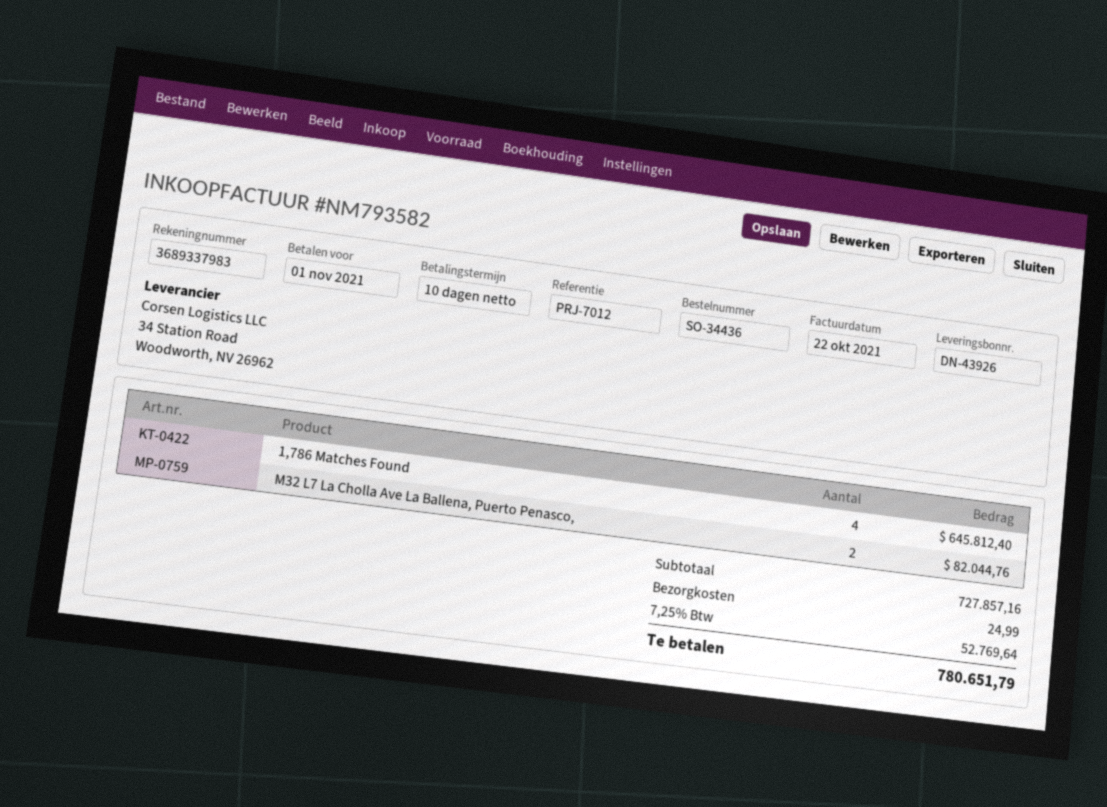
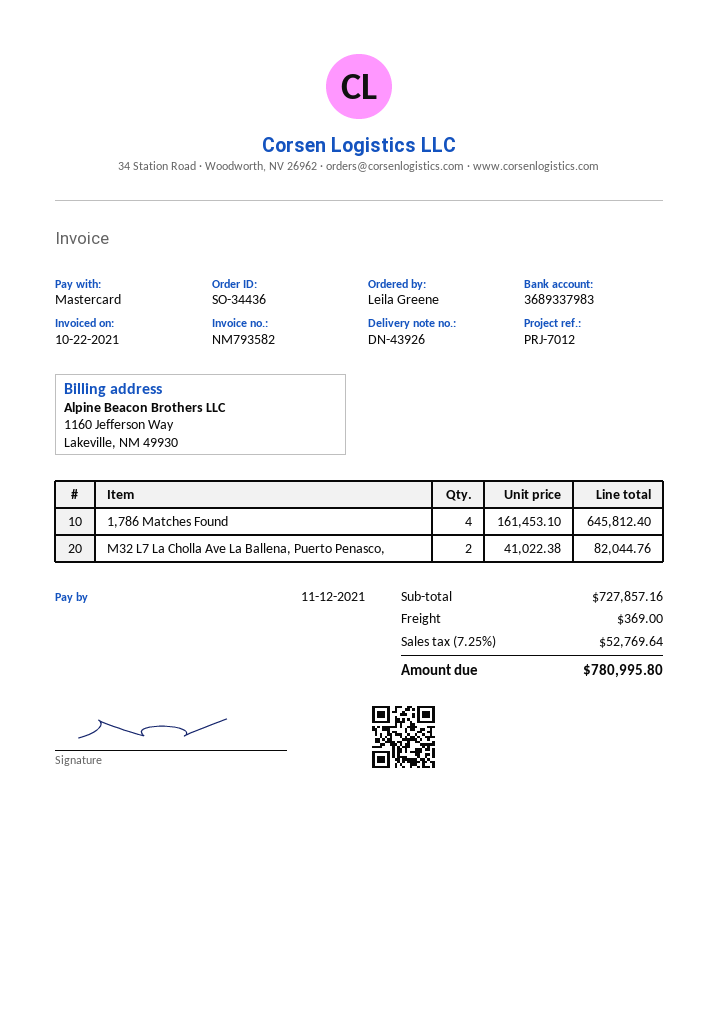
due date: 2021-11-01 -> 2021-11-12
shipping: 24.99 -> 369.00
total: 780651.79 -> 780995.80

